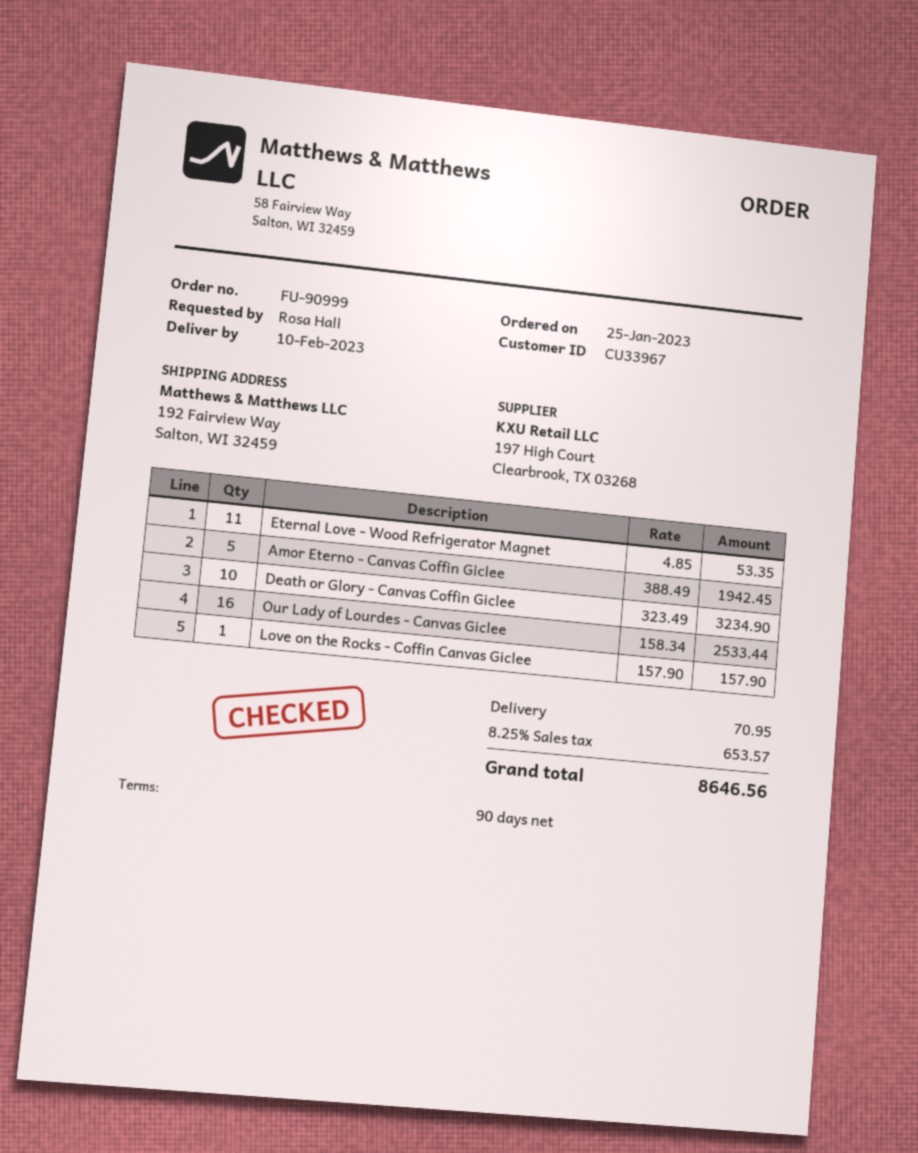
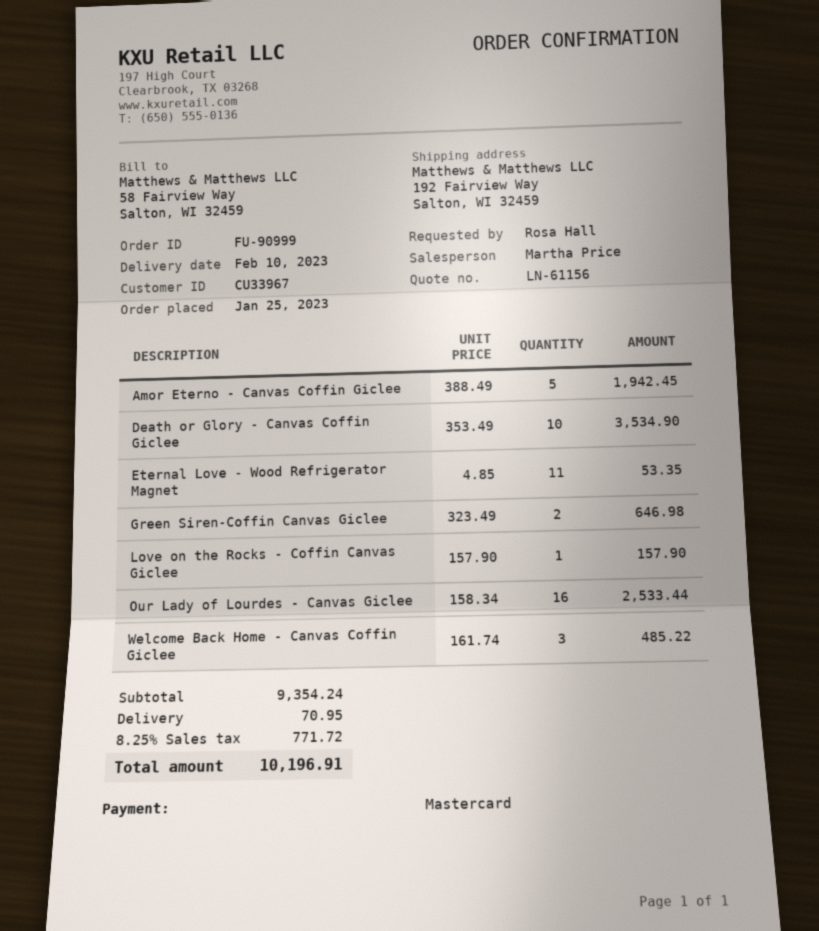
Death or Glory - Canvas Coffin Giclee: 10 x 323.49 = 3234.90 -> 10 x 353.49 = 3534.90
Green Siren-Coffin Canvas Giclee: none -> 2 x 323.49 = 646.98
Welcome Back Home - Canvas Coffin Giclee: none -> 3 x 161.74 = 485.22
tax: 8.25% = 653.57 -> 8.25% = 771.72
total: 8646.56 -> 10196.91

